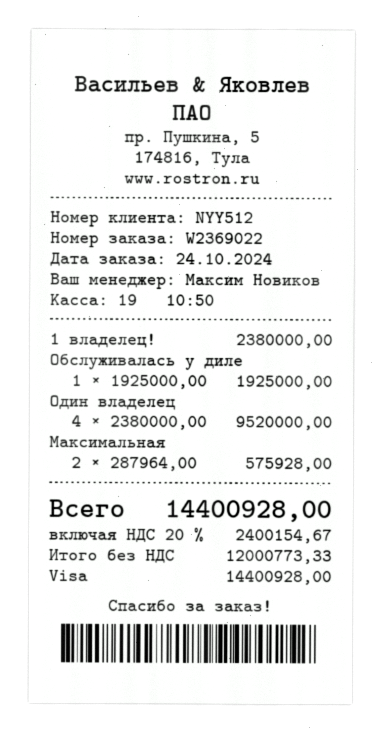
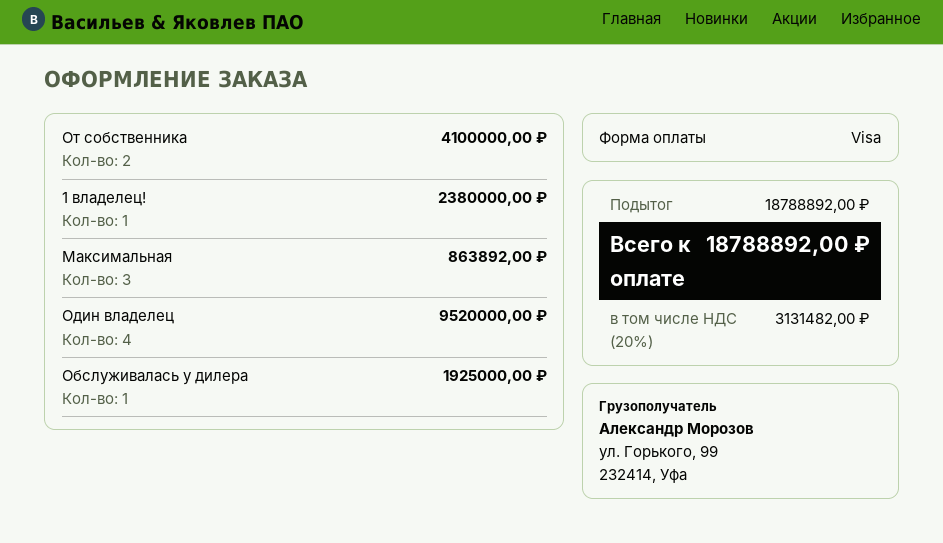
Максимальная: 2 for 575928.00 -> 3 for 863892.00
От собственника: none -> 2 for 4100000.00
tax: 20% = 2400154.67 -> 20% = 3131482.00
total: 14400928.00 -> 18788892.00

